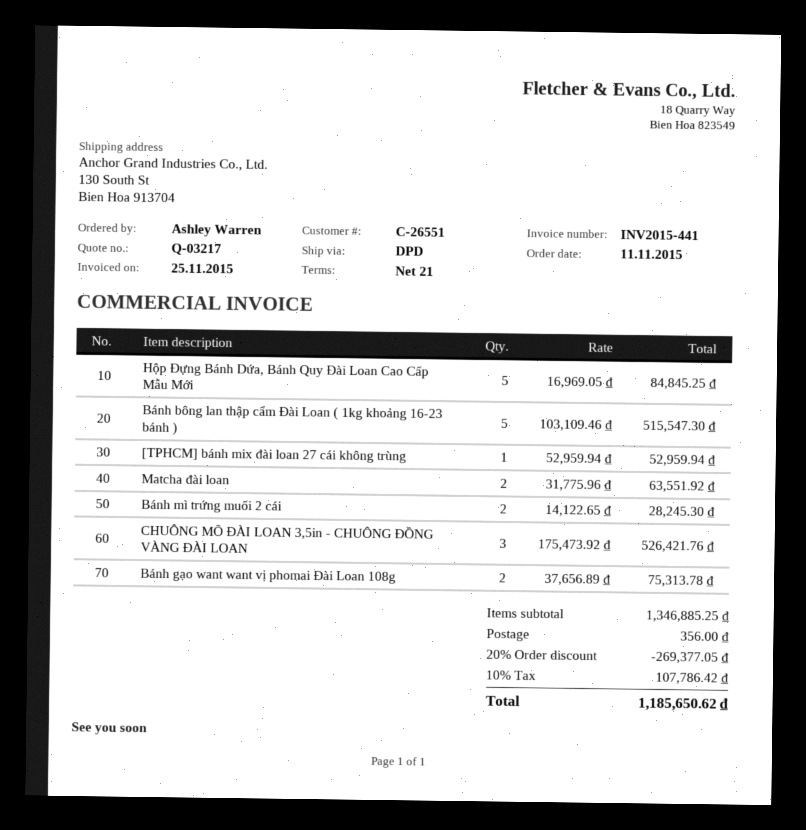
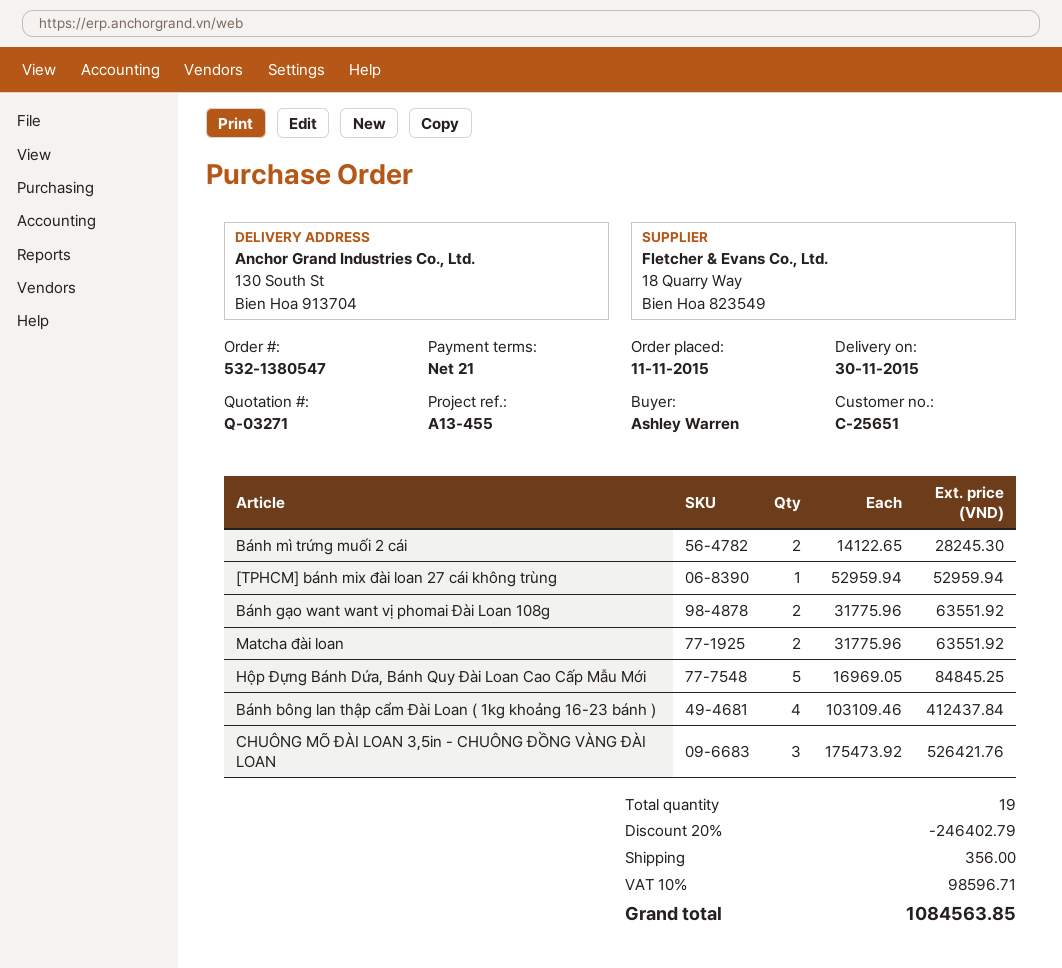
quote number: Q-03217 -> Q-03271
customer number: C-26551 -> C-25651
Bánh bông lan thập cẩm Đài Loan ( 1kg khoảng 16-23 bánh ): 5 x 103109.46 = 515547.30 -> 4 x 103109.46 = 412437.84
Bánh gạo want want vị phomai Đài Loan 108g: 2 x 37656.89 = 75313.78 -> 2 x 31775.96 = 63551.92
discount: 20% = 269377.05 -> 20% = 246402.79
tax: 10% = 107786.42 -> 10% = 98596.71
total: 1185650.62 -> 1084563.85

